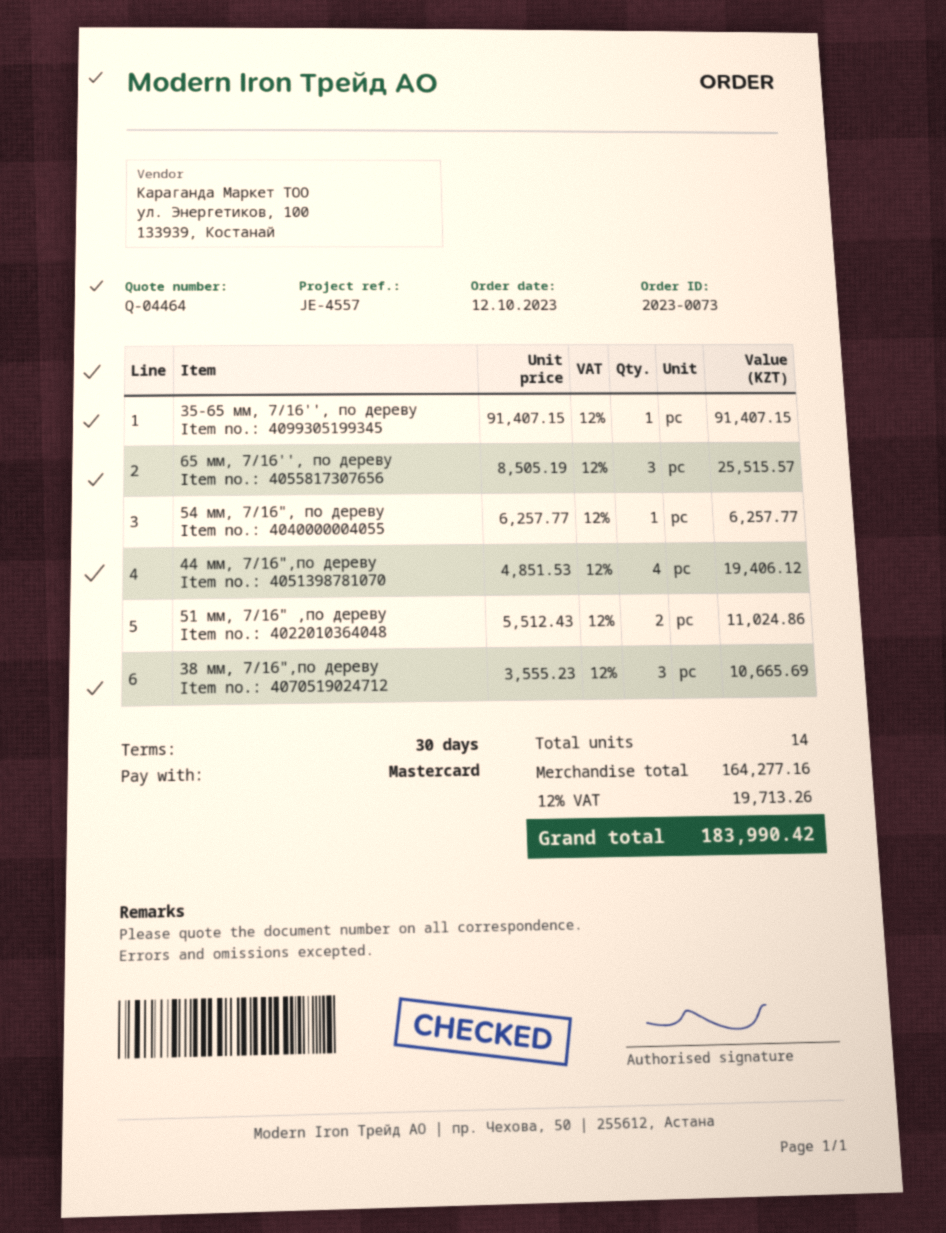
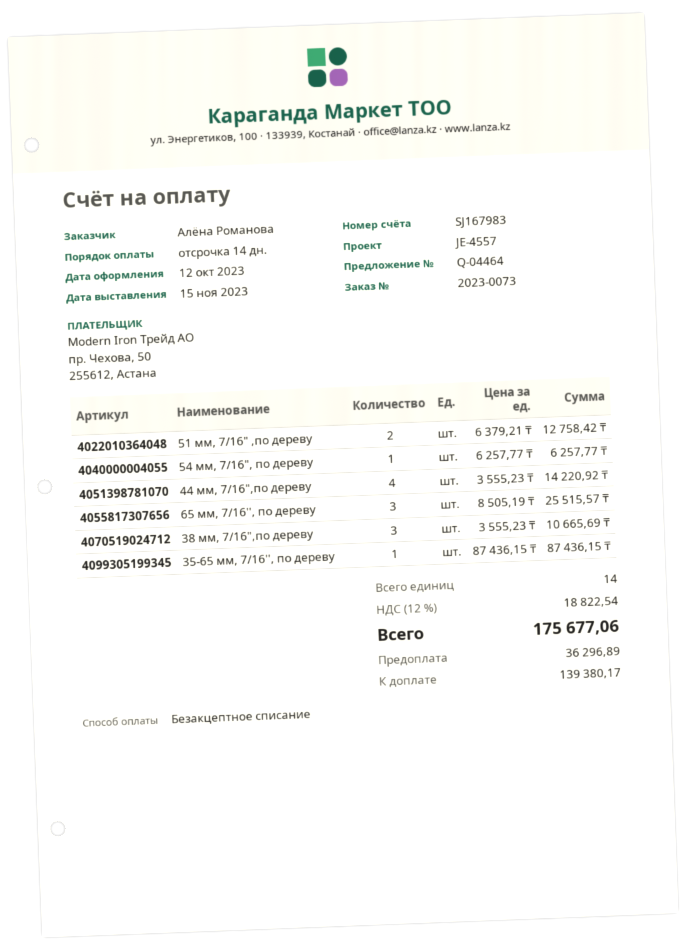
payment terms: 30 days -> 14 days
payment method: Mastercard -> direct debit
35-65 мм, 7/16'', по дереву: 1 x 91407.15 = 91407.15 -> 1 x 87436.15 = 87436.15
44 мм, 7/16",по дереву: 4 x 4851.53 = 19406.12 -> 4 x 3555.23 = 14220.92
51 мм, 7/16" ,по дереву: 2 x 5512.43 = 11024.86 -> 2 x 6379.21 = 12758.42
tax: 12% = 19713.26 -> 12% = 18822.54
total: 183990.42 -> 175677.06

